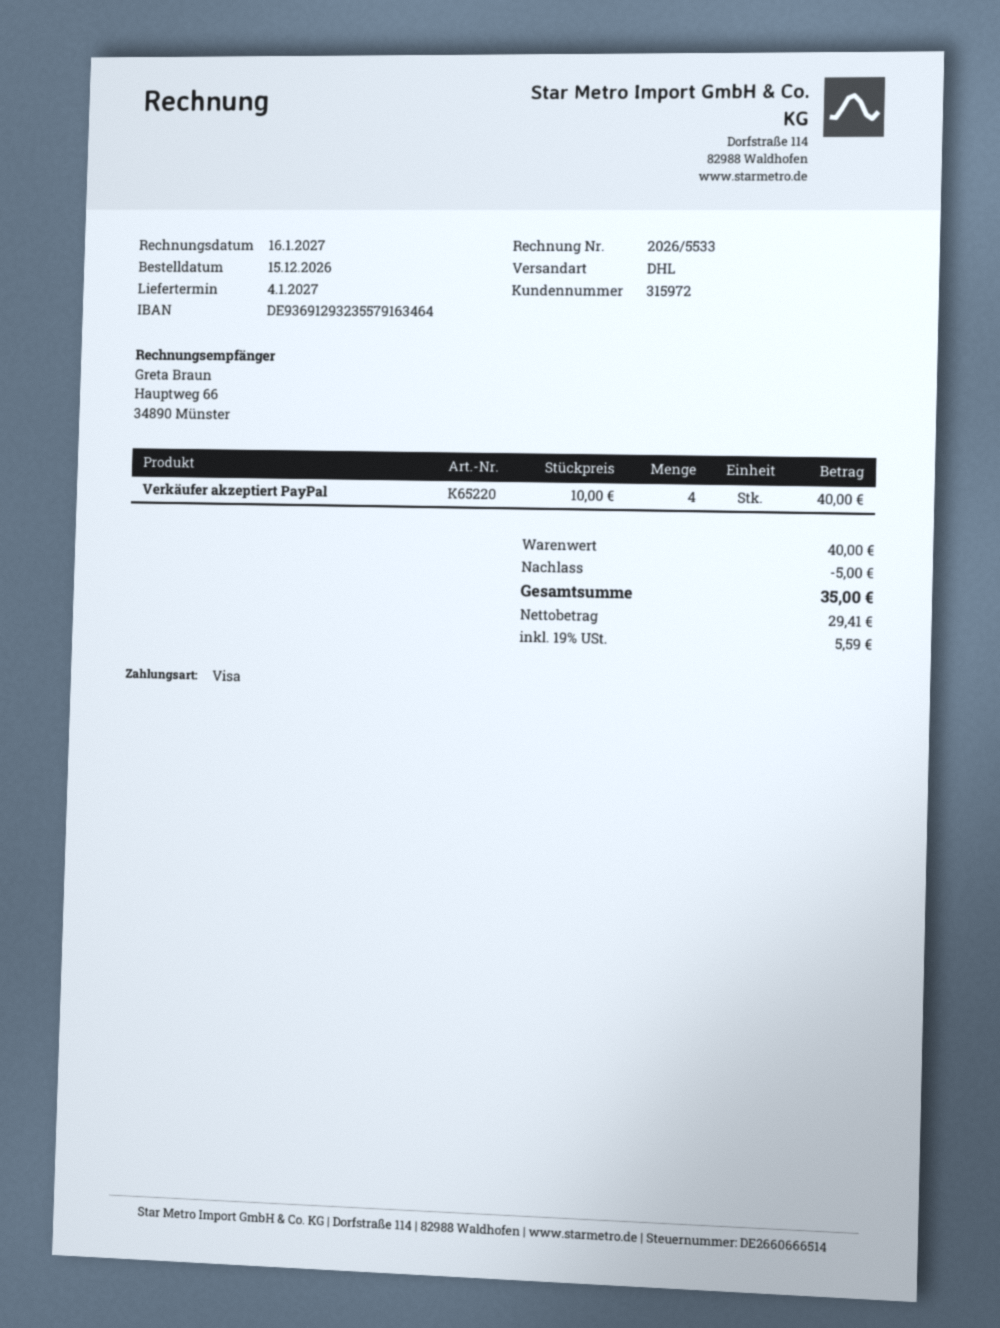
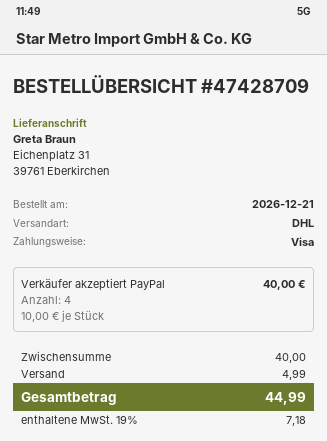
order date: 2026-12-15 -> 2026-12-21
discount: 5.00 -> none
shipping: none -> 4.99
tax: 19% = 5.59 -> 19% = 7.18
total: 35.00 -> 44.99

